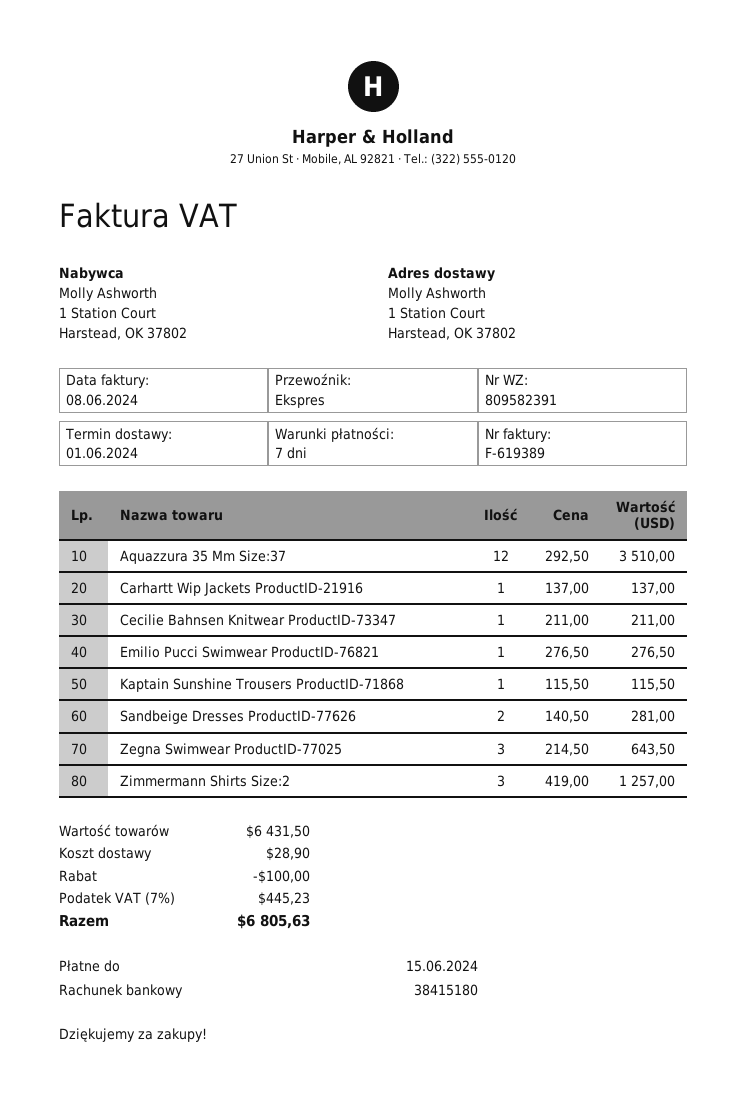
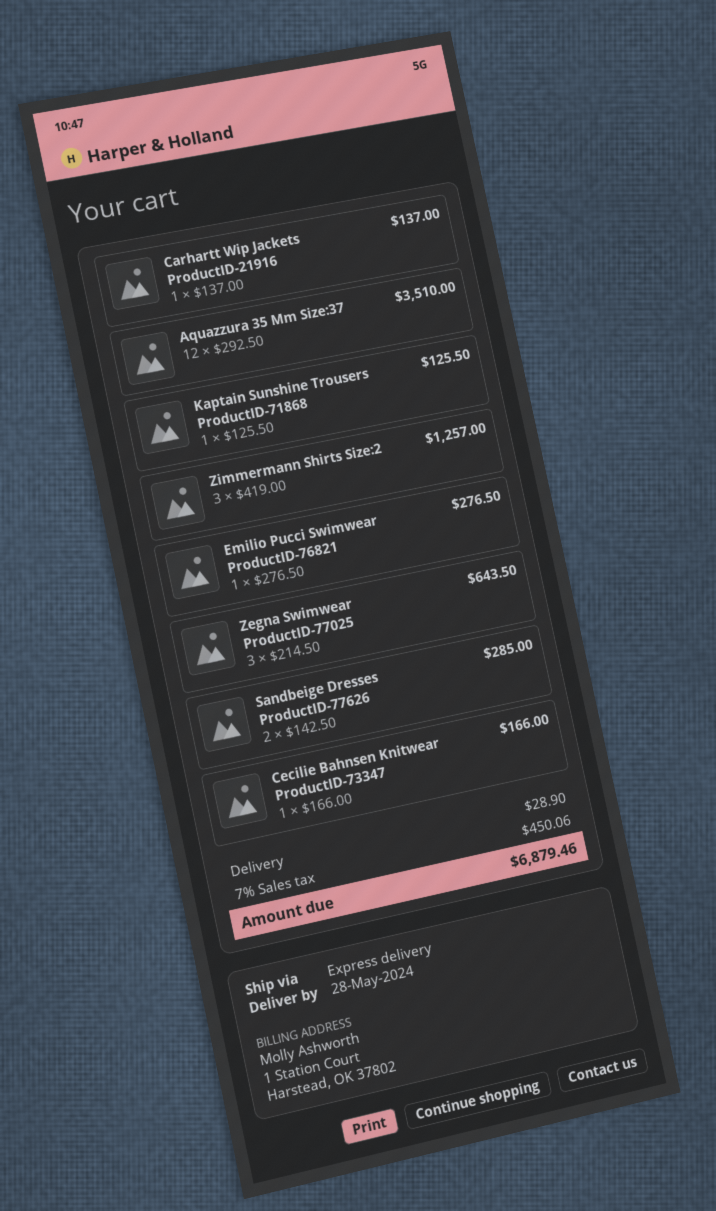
delivery date: 2024-06-01 -> 2024-05-28
Cecilie Bahnsen Knitwear ProductID-73347: 1 x 211.00 = 211.00 -> 1 x 166.00 = 166.00
Kaptain Sunshine Trousers ProductID-71868: 1 x 115.50 = 115.50 -> 1 x 125.50 = 125.50
Sandbeige Dresses ProductID-77626: 2 x 140.50 = 281.00 -> 2 x 142.50 = 285.00
discount: 100.00 -> none
tax: 7% = 445.23 -> 7% = 450.06
total: 6805.63 -> 6879.46

